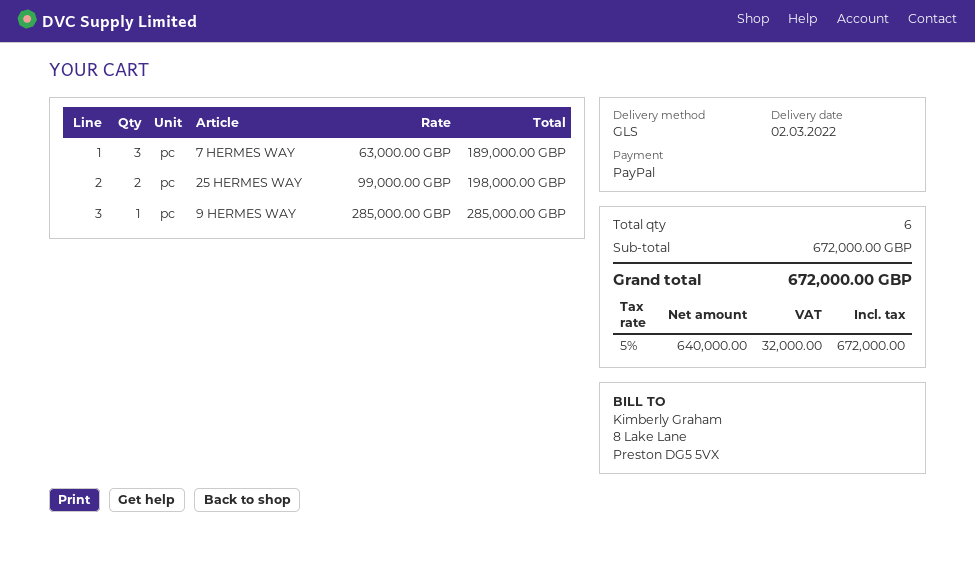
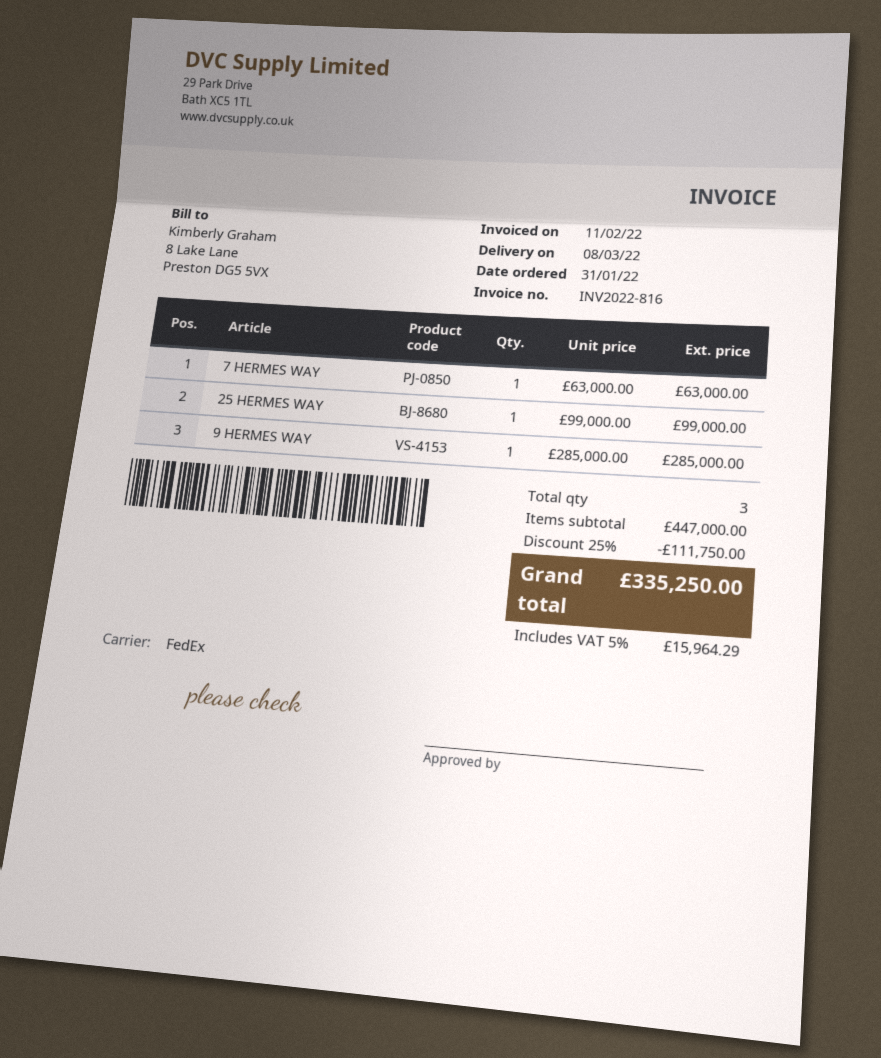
delivery date: 2022-03-02 -> 2022-03-08
shipping method: GLS -> FedEx
7 HERMES WAY: 3 x 63000.00 = 189000.00 -> 1 x 63000.00 = 63000.00
25 HERMES WAY: 2 x 99000.00 = 198000.00 -> 1 x 99000.00 = 99000.00
total quantity: 6 -> 3
subtotal: 672000.00 -> 447000.00
discount: none -> 25% = 111750.00
tax: 5% = 32000.00 -> 5% = 15964.29
total: 672000.00 -> 335250.00

